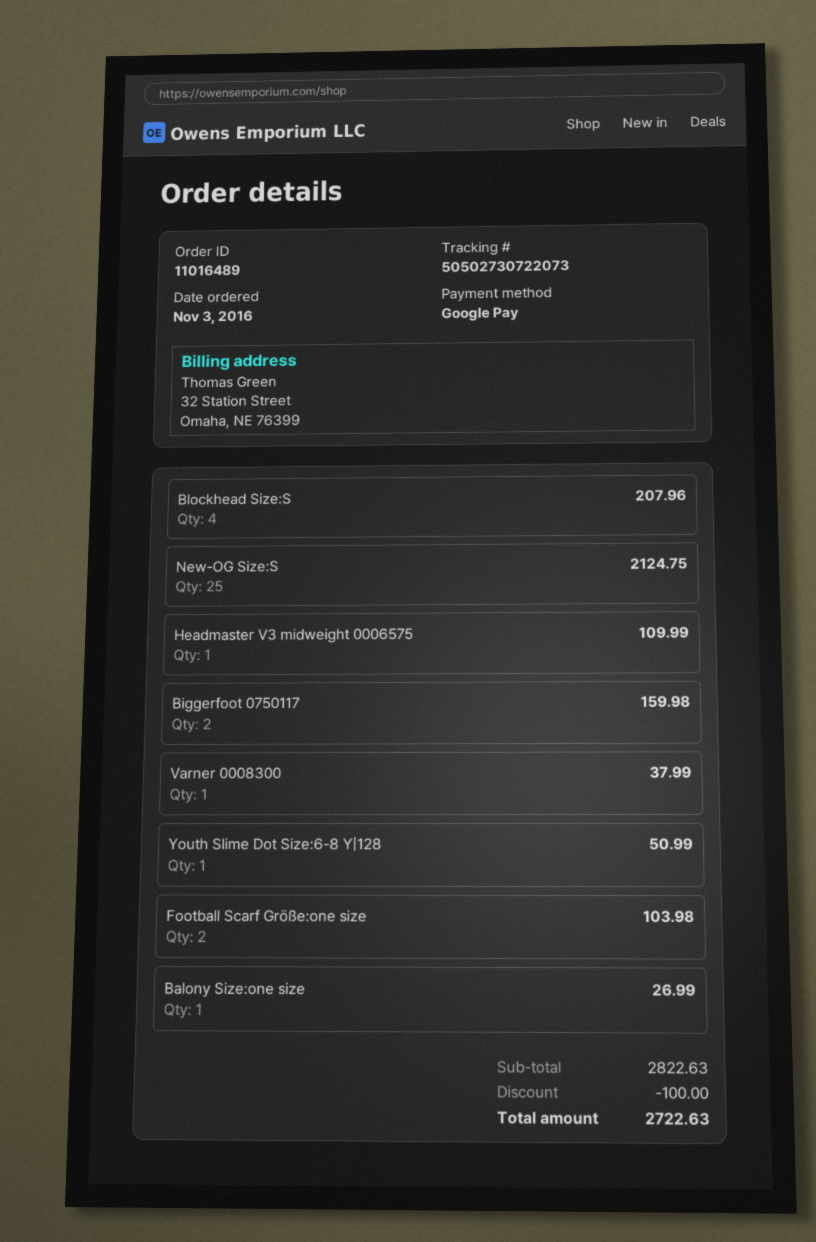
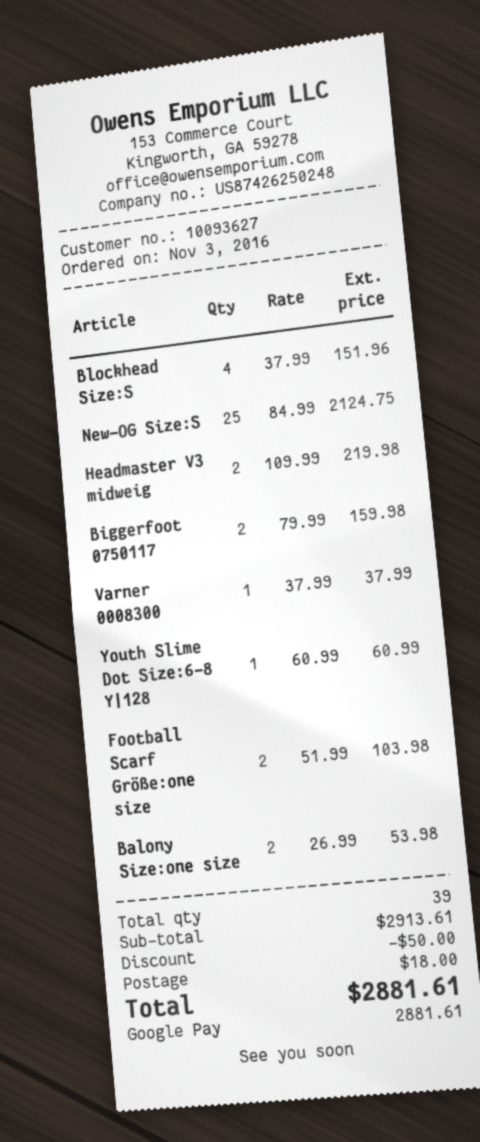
Blockhead Size:S: 4 for 207.96 -> 4 for 151.96
Headmaster V3 midweight 0006575: 1 for 109.99 -> 2 for 219.98
Youth Slime Dot Size:6-8 Y|128: 1 for 50.99 -> 1 for 60.99
Balony Size:one size: 1 for 26.99 -> 2 for 53.98
subtotal: 2822.63 -> 2913.61
discount: 100.00 -> 50.00
shipping: none -> 18.00
total: 2722.63 -> 2881.61

